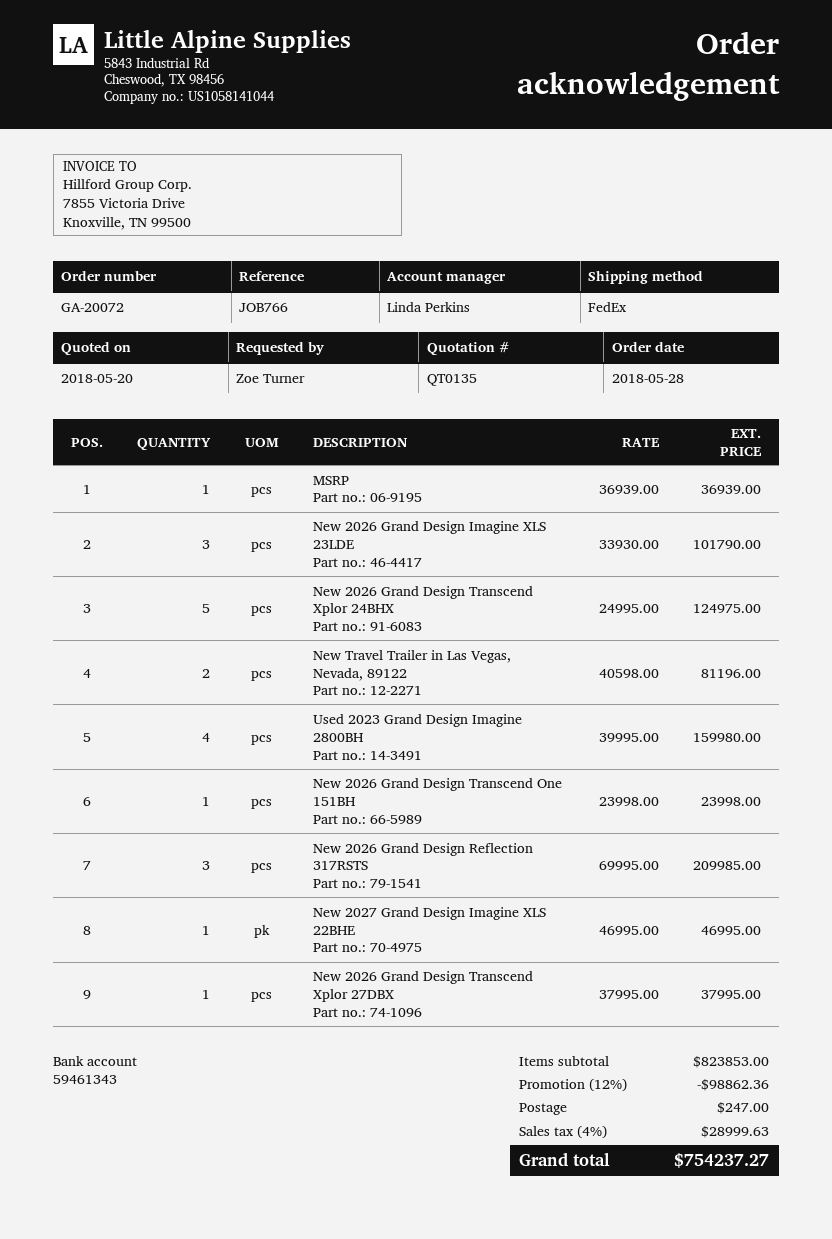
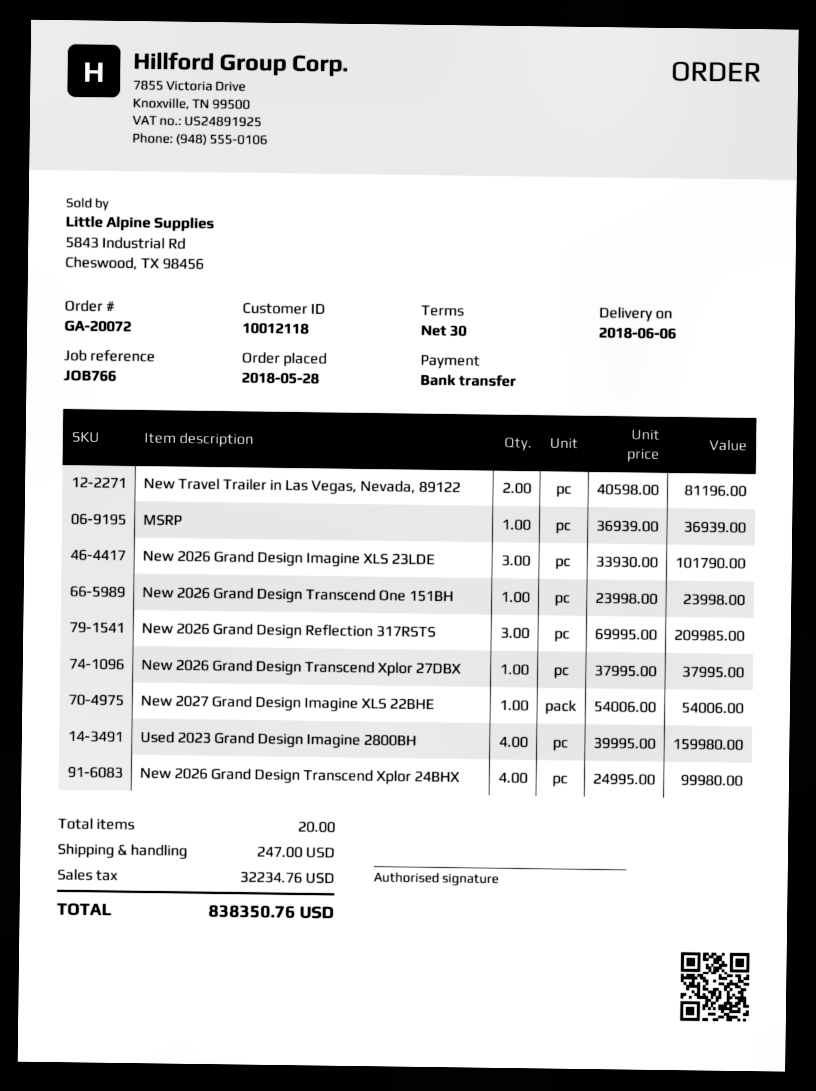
New 2026 Grand Design Transcend Xplor 24BHX: 5 x 24995.00 = 124975.00 -> 4 x 24995.00 = 99980.00
New 2027 Grand Design Imagine XLS 22BHE: 1 x 46995.00 = 46995.00 -> 1 x 54006.00 = 54006.00
discount: 12% = 98862.36 -> none
tax: 28999.63 -> 32234.76
total: 754237.27 -> 838350.76

